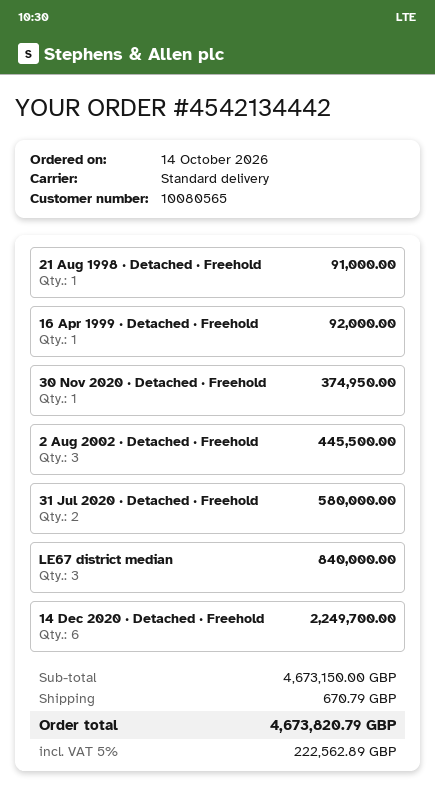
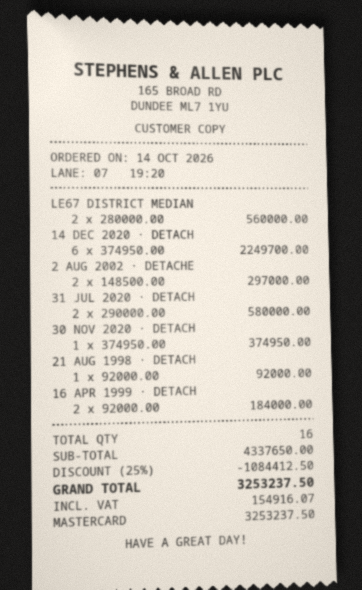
21 Aug 1998 · Detached · Freehold: 1 for 91000.00 -> 1 for 92000.00
16 Apr 1999 · Detached · Freehold: 1 for 92000.00 -> 2 for 184000.00
2 Aug 2002 · Detached · Freehold: 3 for 445500.00 -> 2 for 297000.00
LE67 district median: 3 for 840000.00 -> 2 for 560000.00
subtotal: 4673150.00 -> 4337650.00
discount: none -> 25% = 1084412.50
shipping: 670.79 -> none
tax: 222562.89 -> 154916.07
total: 4673820.79 -> 3253237.50

